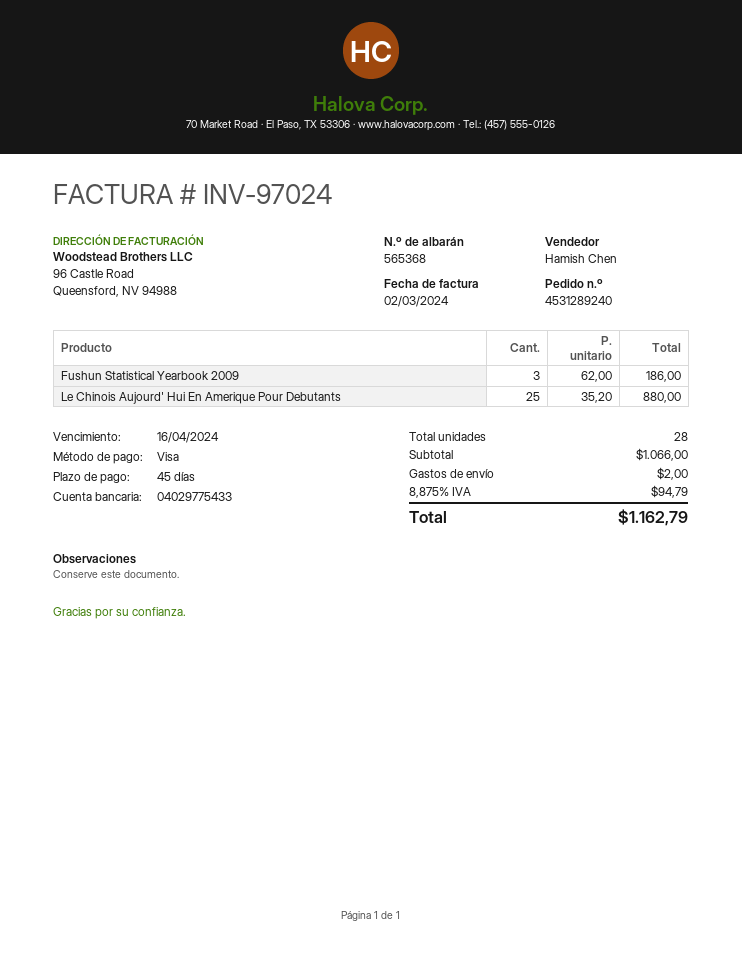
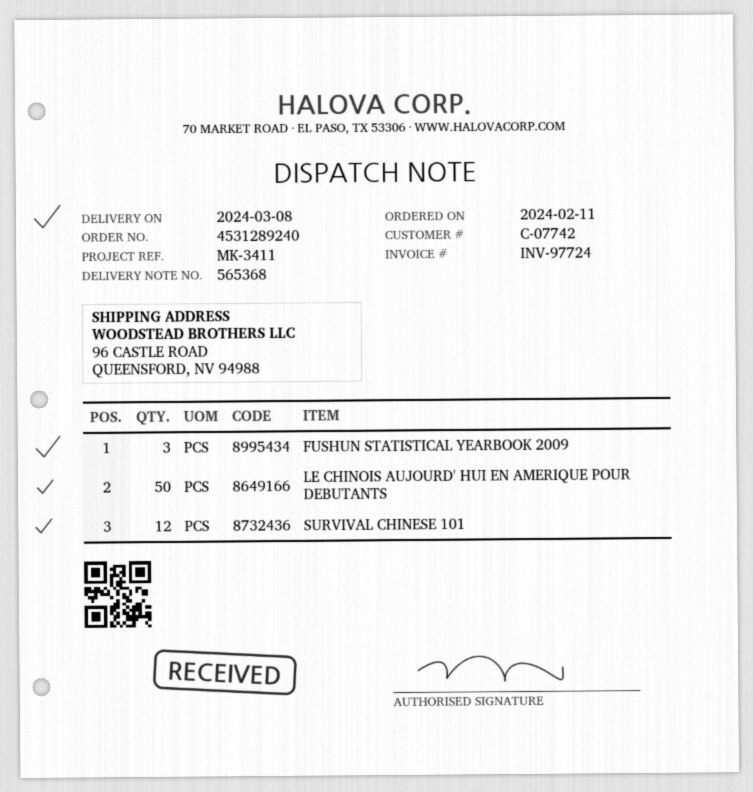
invoice number: INV-97024 -> INV-97724
Le Chinois Aujourd' Hui En Amerique Pour Debutants: 25 -> 50
SURVIVAL CHINESE 101: none -> 12

